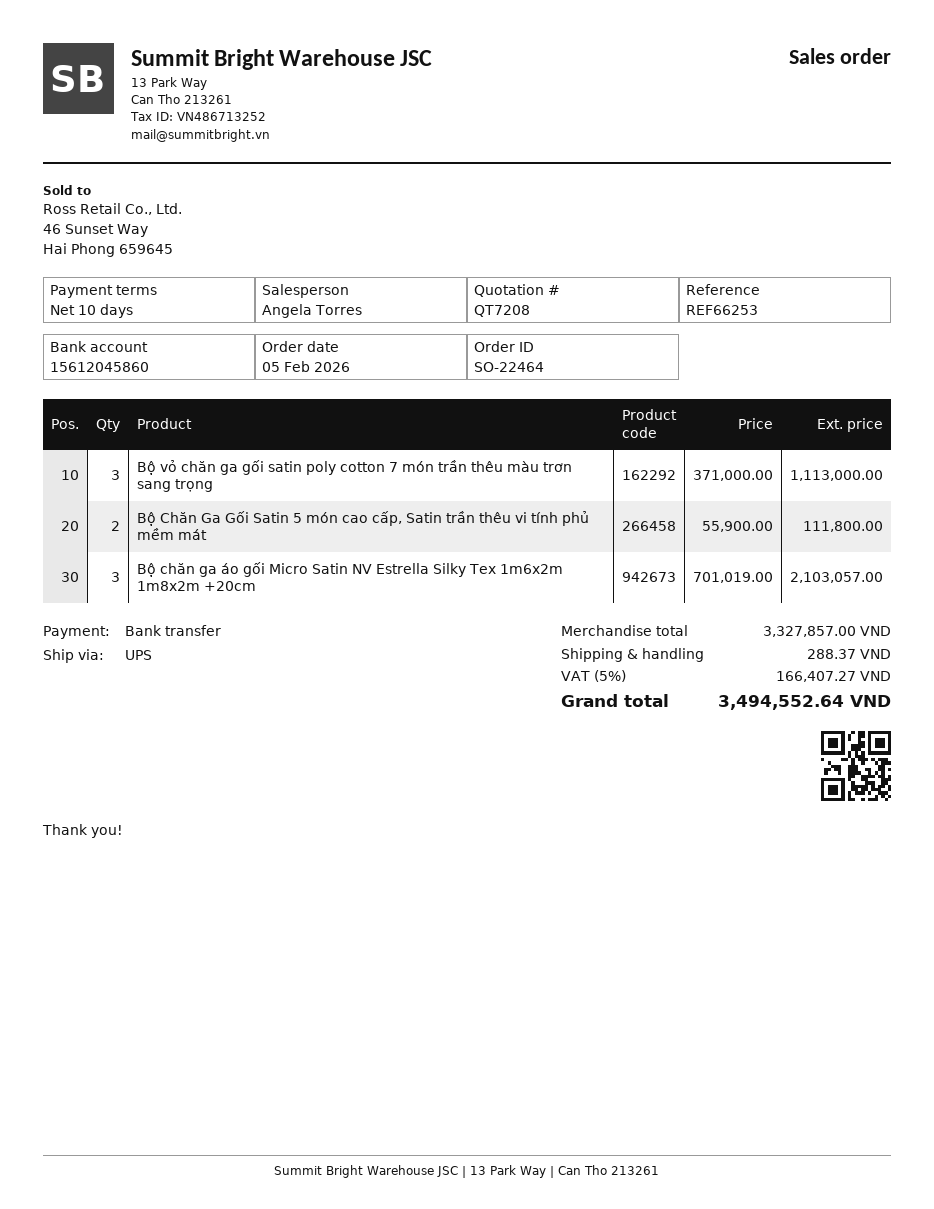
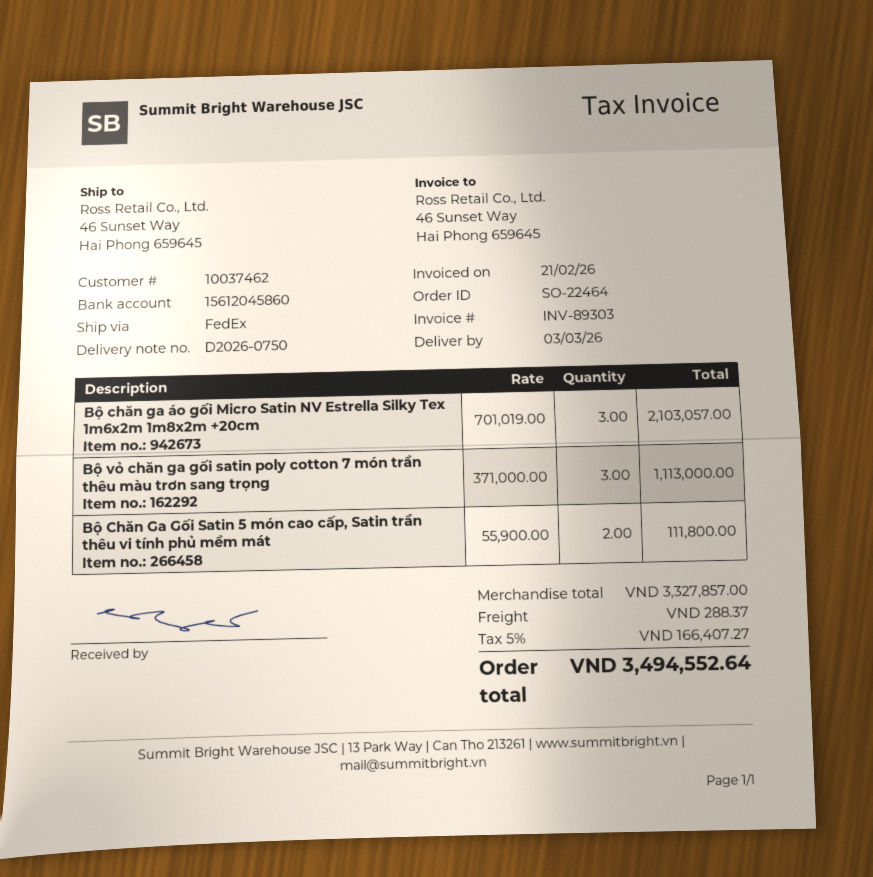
shipping method: UPS -> FedEx

